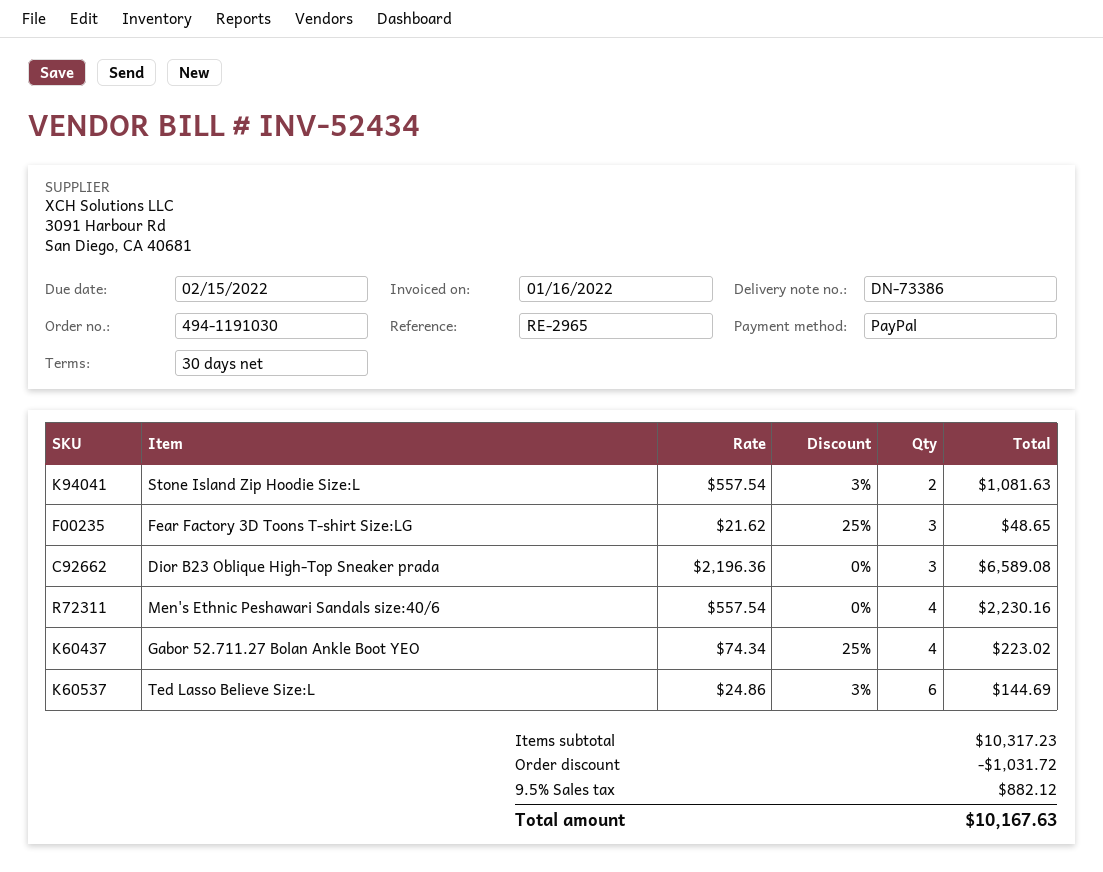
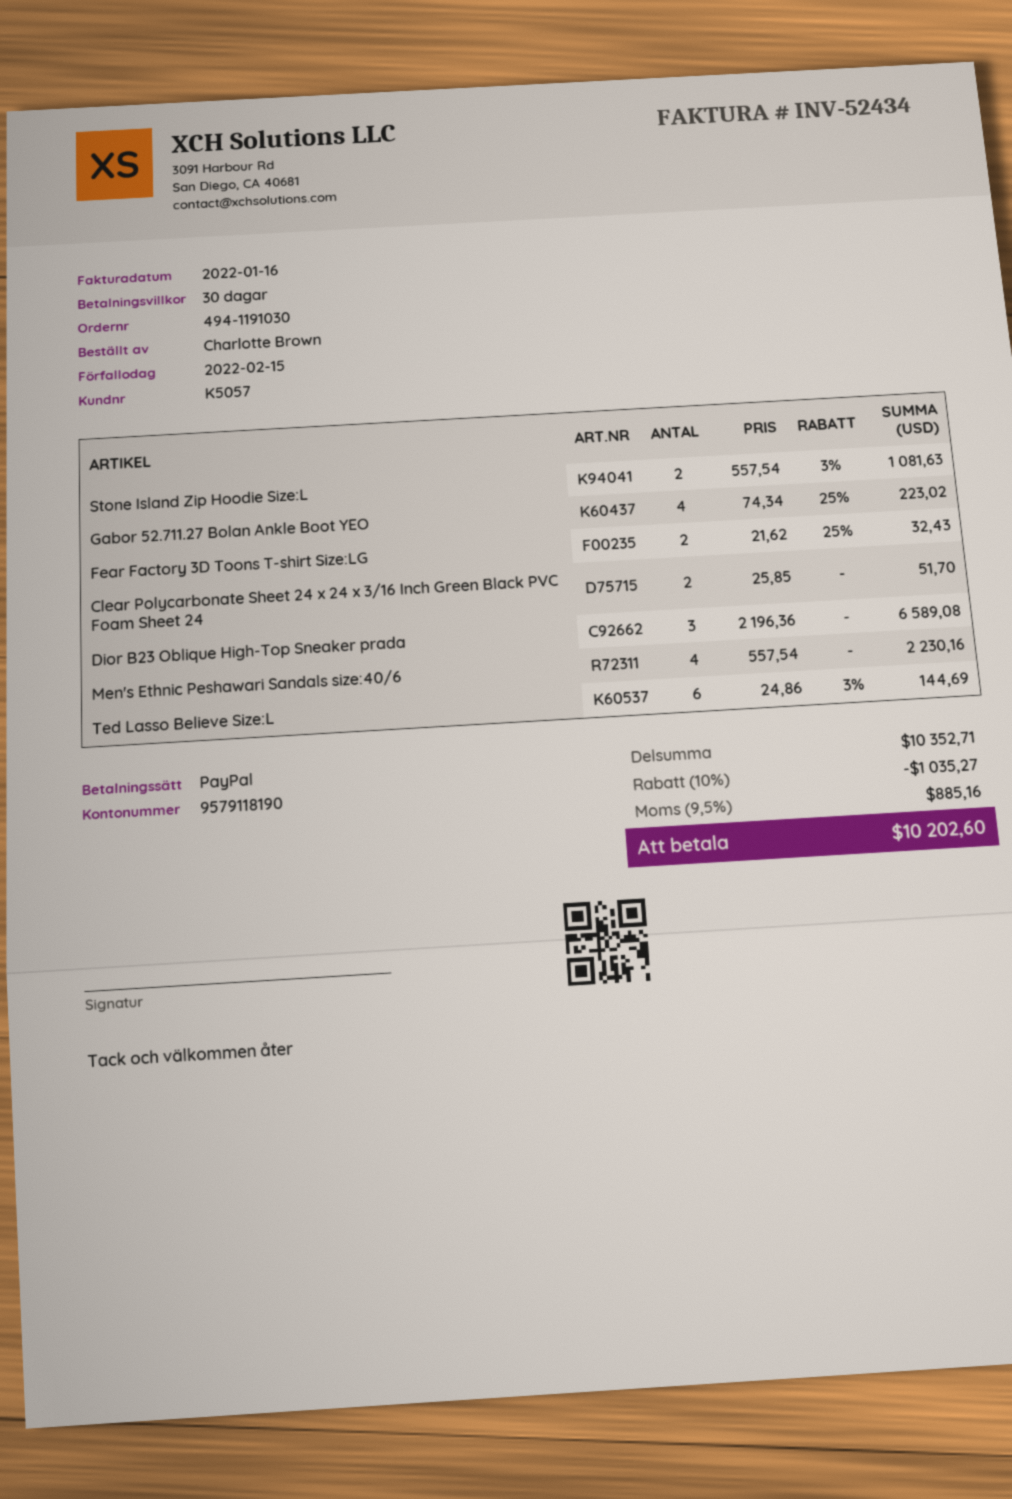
Fear Factory 3D Toons T-shirt Size:LG: 3 x 21.62 - 25% = 48.65 -> 2 x 21.62 - 25% = 32.43
Clear Polycarbonate Sheet 24 x 24 x 3/16 Inch Green Black PVC Foam Sheet 24: none -> 2 x 25.85 = 51.70
subtotal: 10317.23 -> 10352.71
discount: 1031.72 -> 1035.27
tax: 9.5% = 882.12 -> 9.5% = 885.16
total: 10167.63 -> 10202.60

